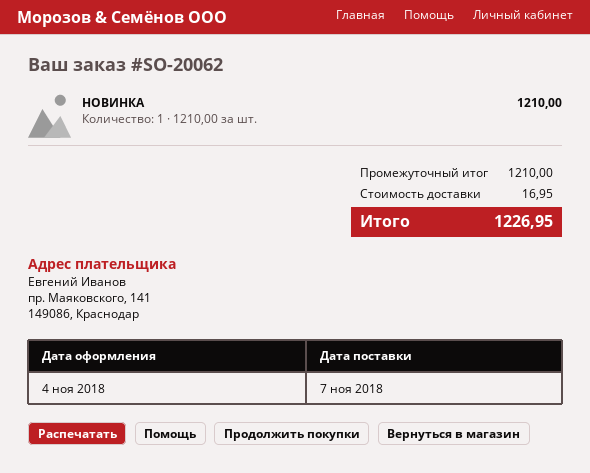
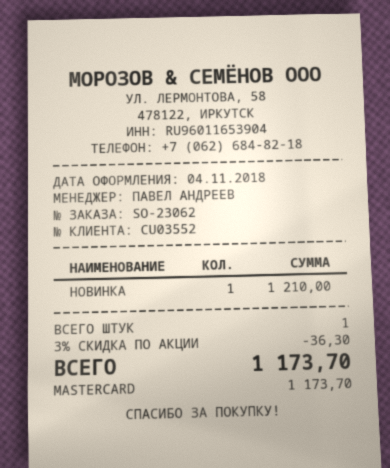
order number: SO-20062 -> SO-23062
discount: none -> 3% = 36.30
shipping: 16.95 -> none
total: 1226.95 -> 1173.70

